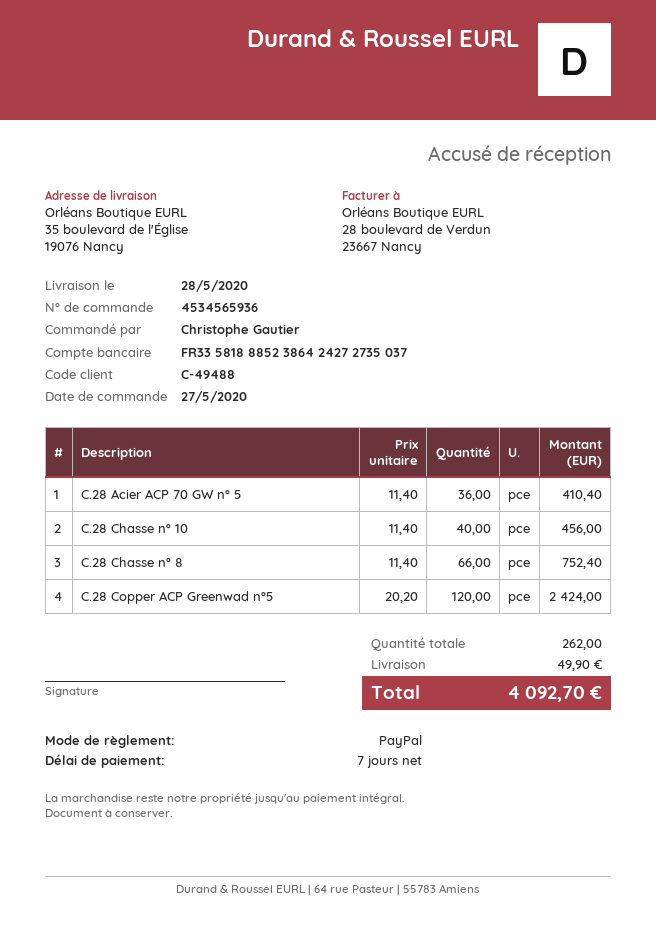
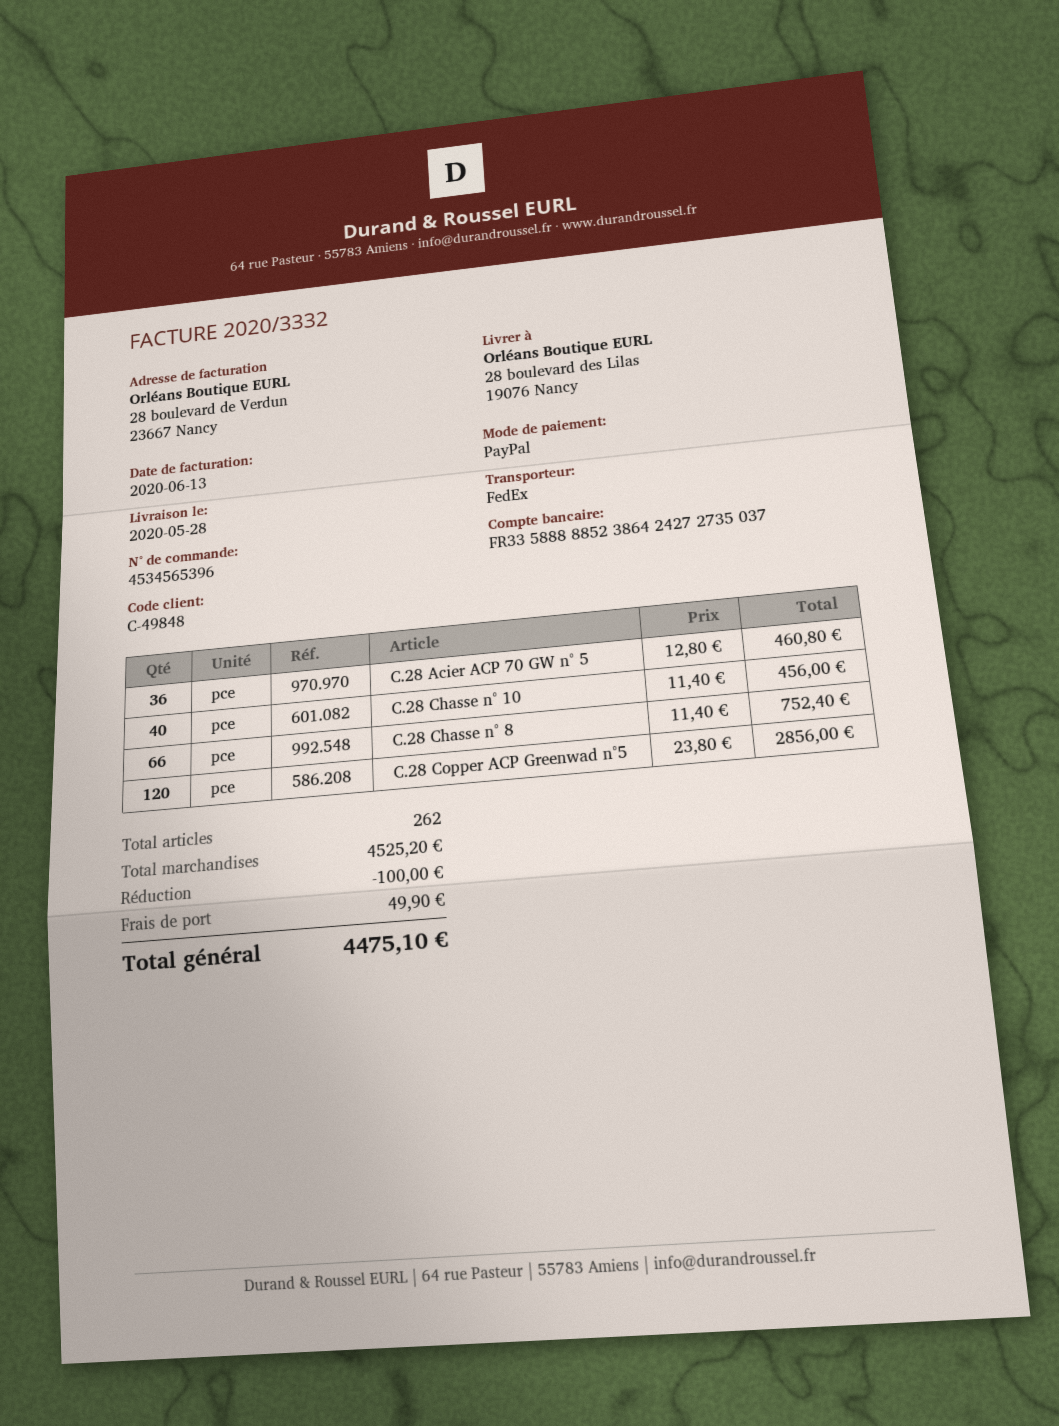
order number: 4534565936 -> 4534565396
customer number: C-49488 -> C-49848
bank account: FR3358188852386424272735037 -> FR3358888852386424272735037
ship to: 35 boulevard de l'Église, 19076 Nancy -> 28 boulevard des Lilas, 19076 Nancy
C.28 Acier ACP 70 GW n° 5: 36 x 11.40 = 410.40 -> 36 x 12.80 = 460.80
C.28 Copper ACP Greenwad n°5: 120 x 20.20 = 2424.00 -> 120 x 23.80 = 2856.00
discount: none -> 100.00
total: 4092.70 -> 4475.10

